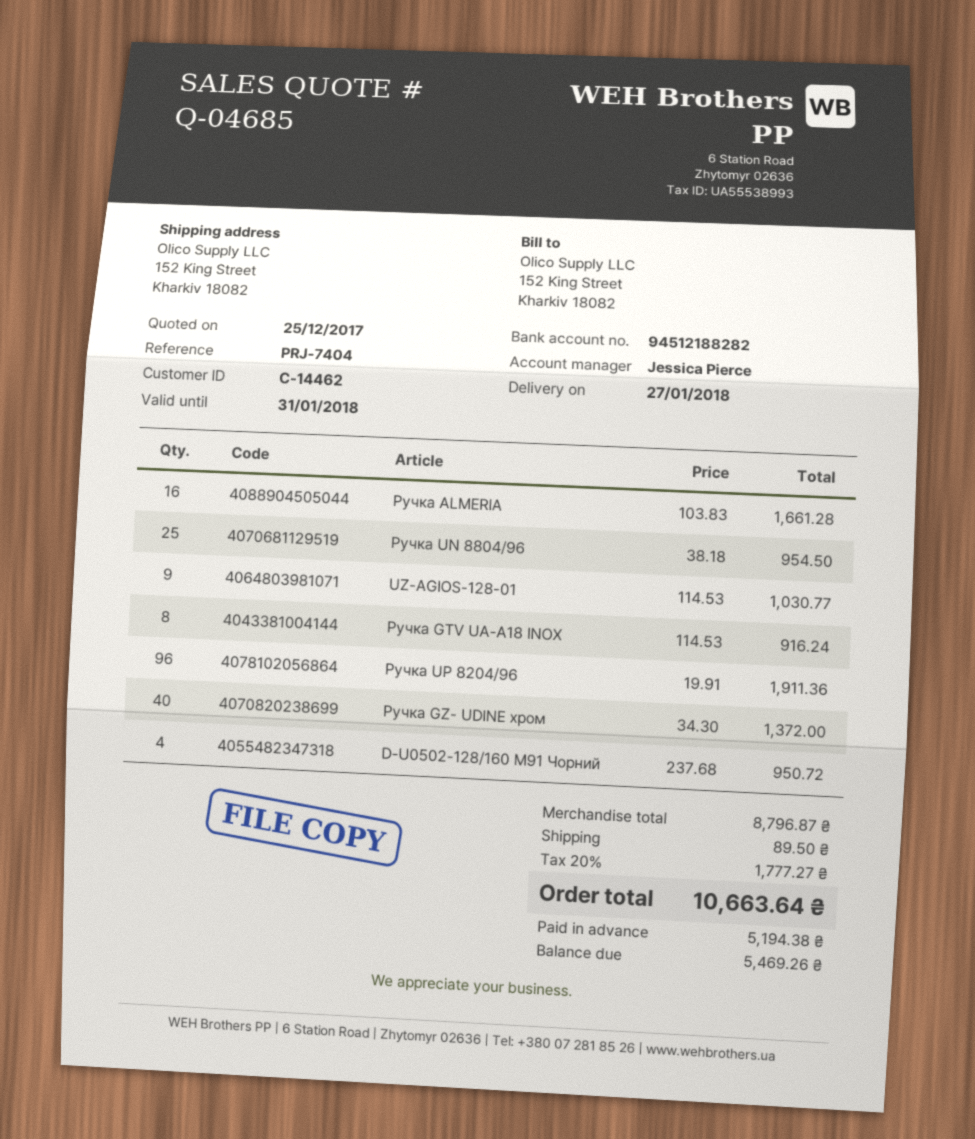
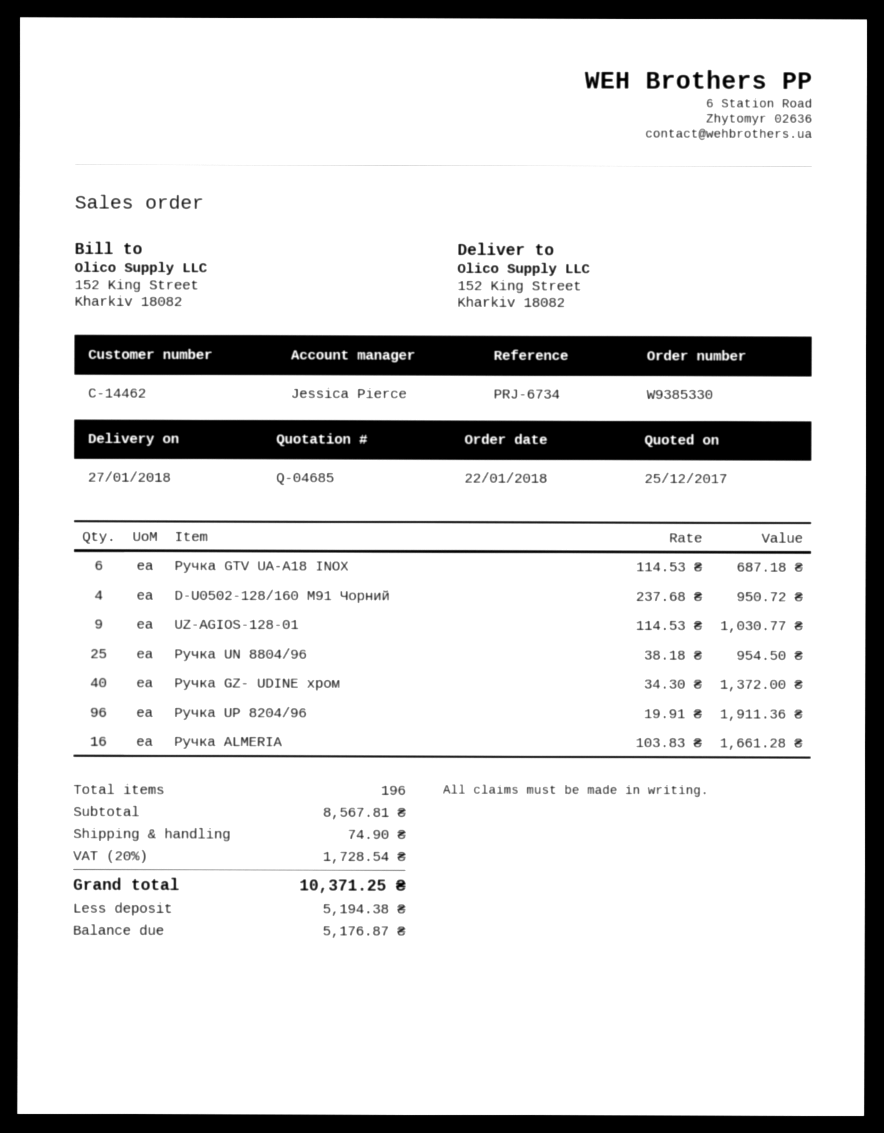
reference: PRJ-7404 -> PRJ-6734
Ручка GTV UA-A18 INOX: 8 x 114.53 = 916.24 -> 6 x 114.53 = 687.18
subtotal: 8796.87 -> 8567.81
shipping: 89.50 -> 74.90
tax: 20% = 1777.27 -> 20% = 1728.54
total: 10663.64 -> 10371.25
balance: 5469.26 -> 5176.87

